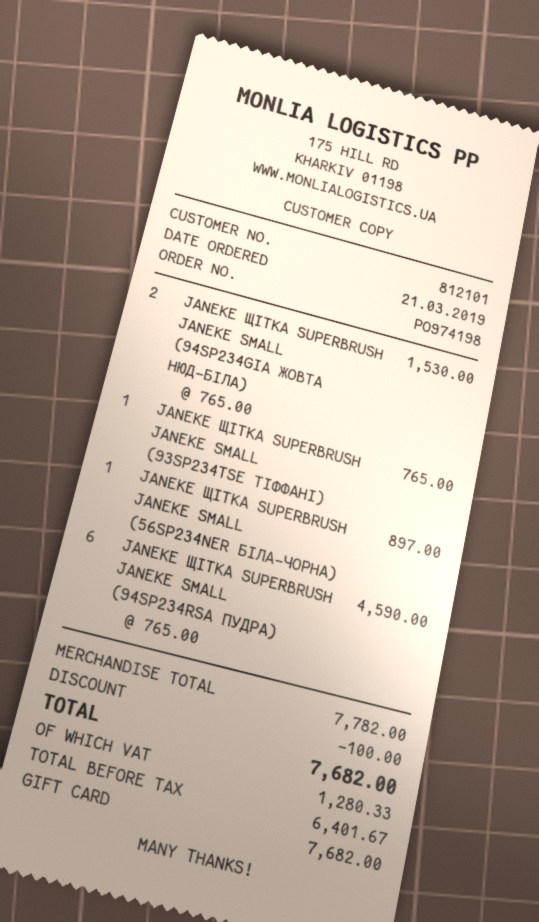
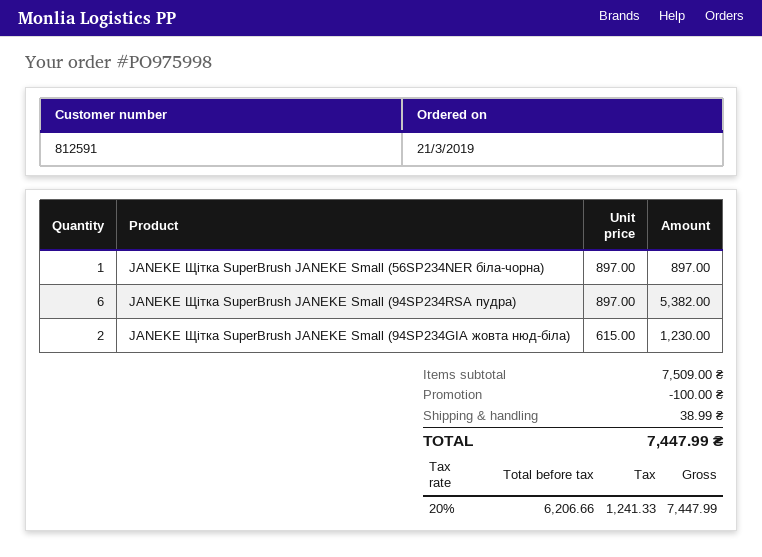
order number: PO974198 -> PO975998
customer number: 812101 -> 812591
JANEKE ЩІТКА SUPERBRUSH JANEKE SMALL (94SP234GIA ЖОВТА НЮД-БІЛА): 2 x 765.00 = 1530.00 -> 2 x 615.00 = 1230.00
JANEKE ЩІТКА SUPERBRUSH JANEKE SMALL (93SP234TSE ТІФФАНІ): 1 x 765.00 = 765.00 -> none
JANEKE ЩІТКА SUPERBRUSH JANEKE SMALL (94SP234RSA ПУДРА): 6 x 765.00 = 4590.00 -> 6 x 897.00 = 5382.00
subtotal: 7782.00 -> 7509.00
shipping: none -> 38.99
net: 6401.67 -> 6206.66
tax: 1280.33 -> 1241.33
total: 7682.00 -> 7447.99

